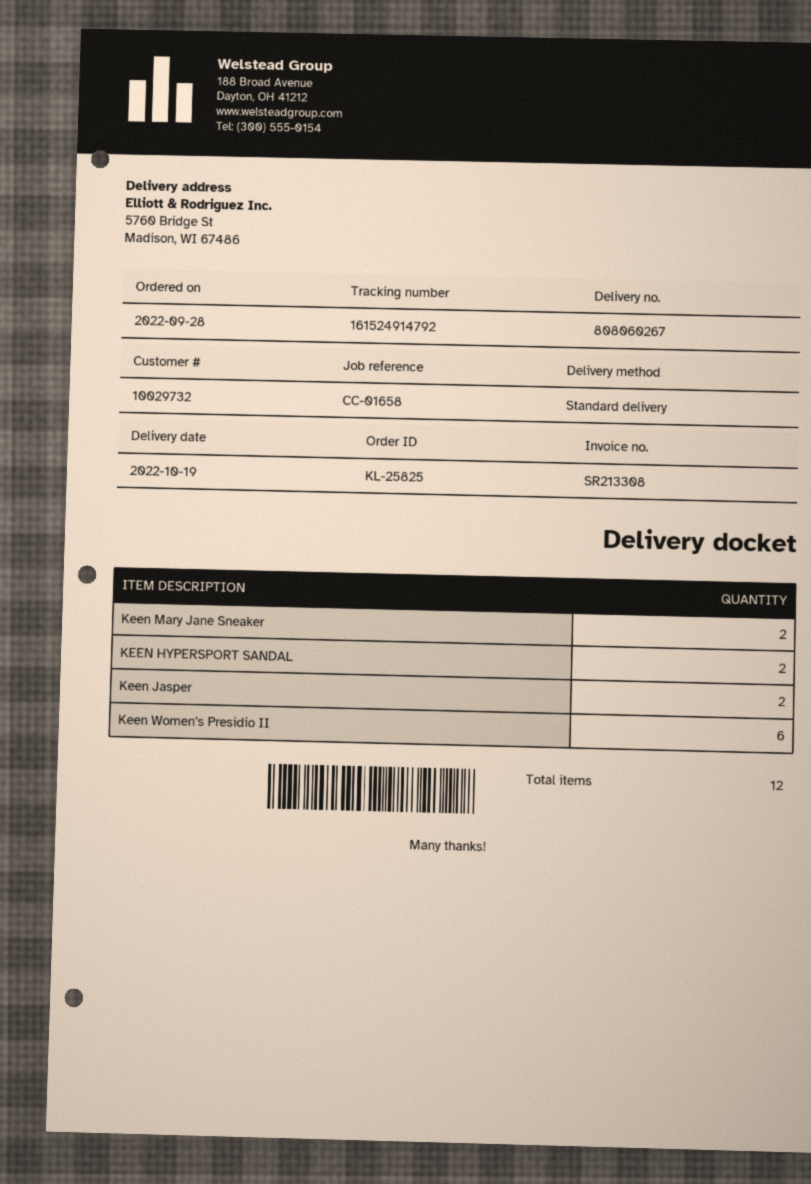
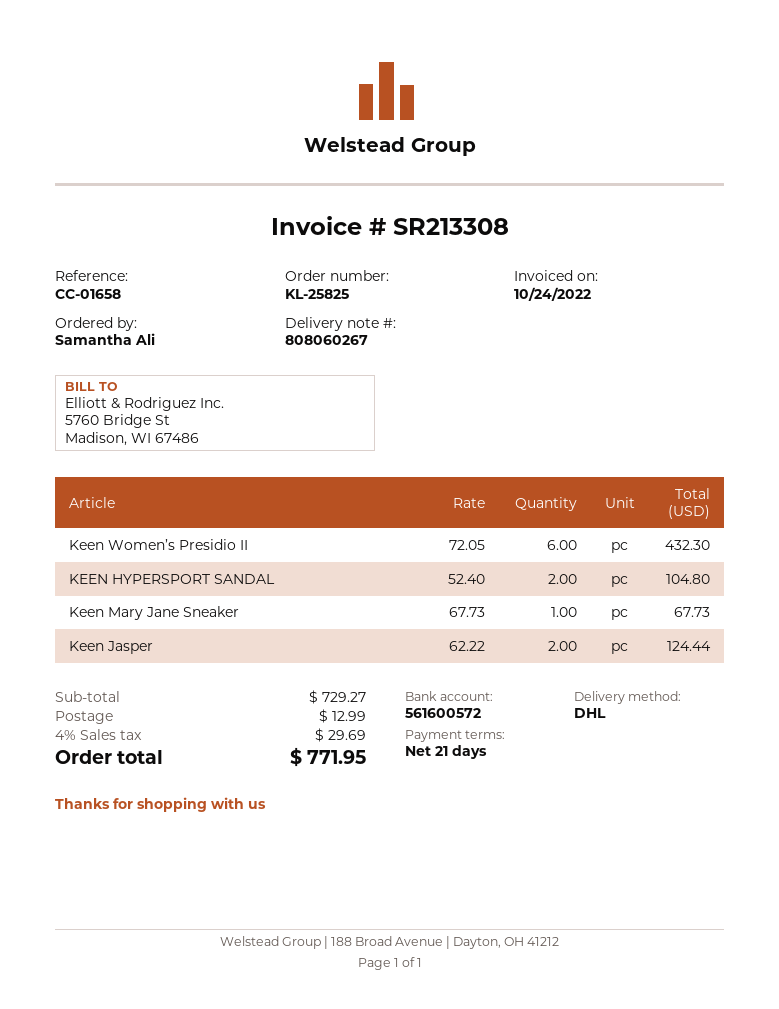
shipping method: standard -> DHL
Keen Mary Jane Sneaker: 2 -> 1

